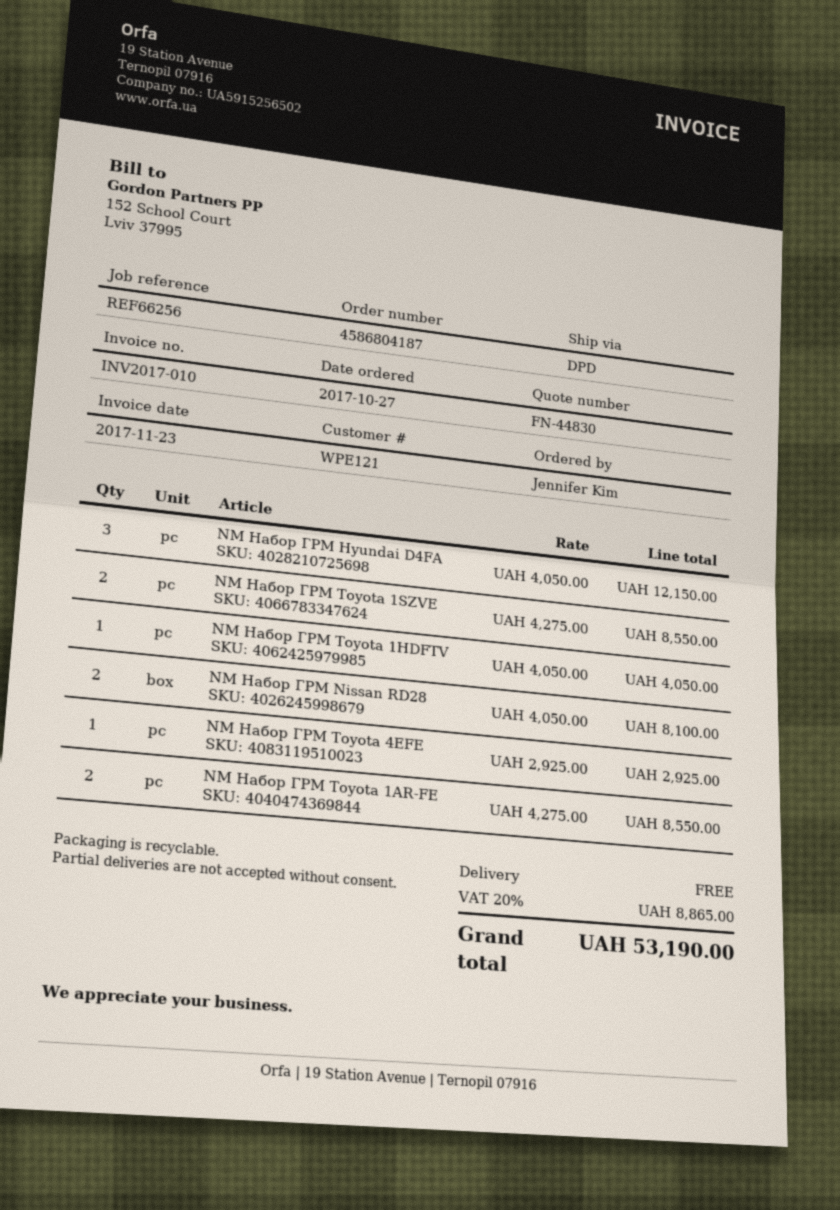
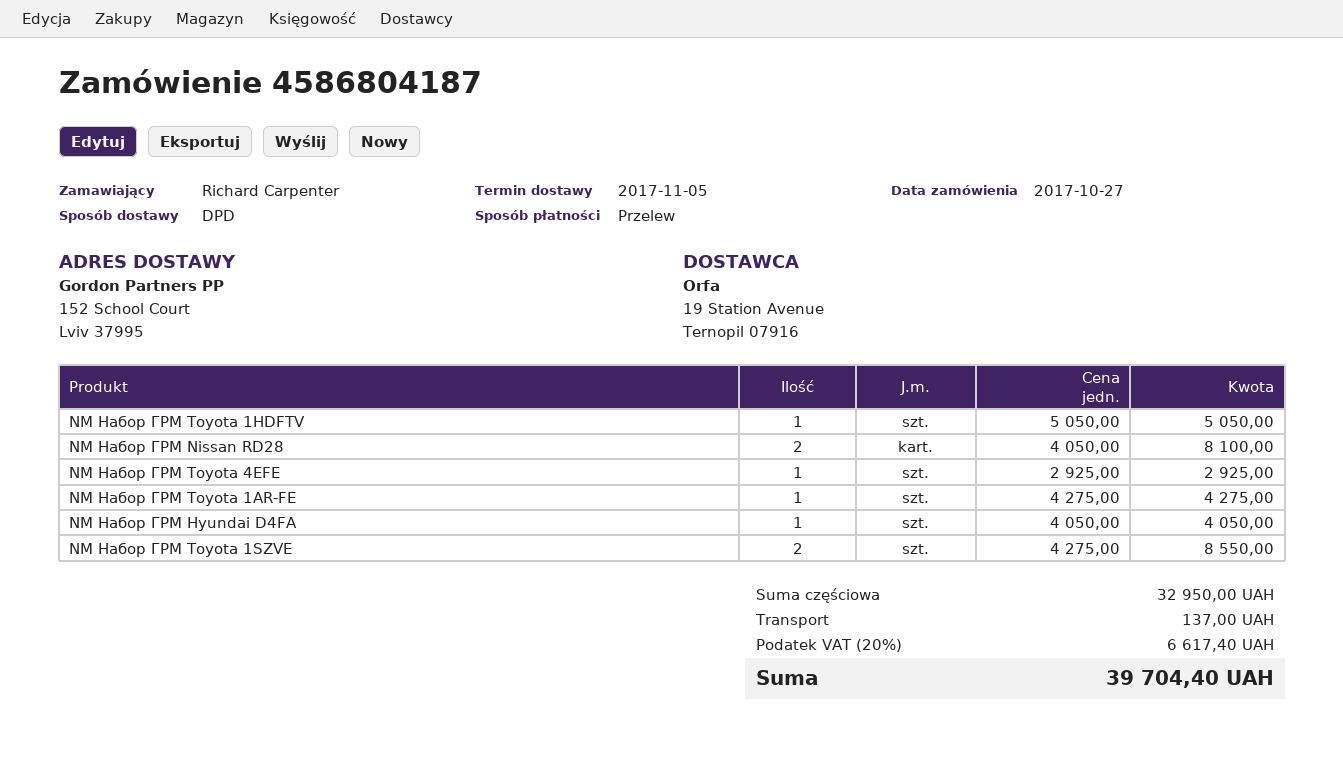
ordered by: Jennifer Kim -> Richard Carpenter
NM Набор ГРМ Hyundai D4FA: 3 x 4050.00 = 12150.00 -> 1 x 4050.00 = 4050.00
NM Набор ГРМ Toyota 1HDFTV: 1 x 4050.00 = 4050.00 -> 1 x 5050.00 = 5050.00
NM Набор ГРМ Toyota 1AR-FE: 2 x 4275.00 = 8550.00 -> 1 x 4275.00 = 4275.00
shipping: 0.00 -> 137.00
tax: 20% = 8865.00 -> 20% = 6617.40
total: 53190.00 -> 39704.40

